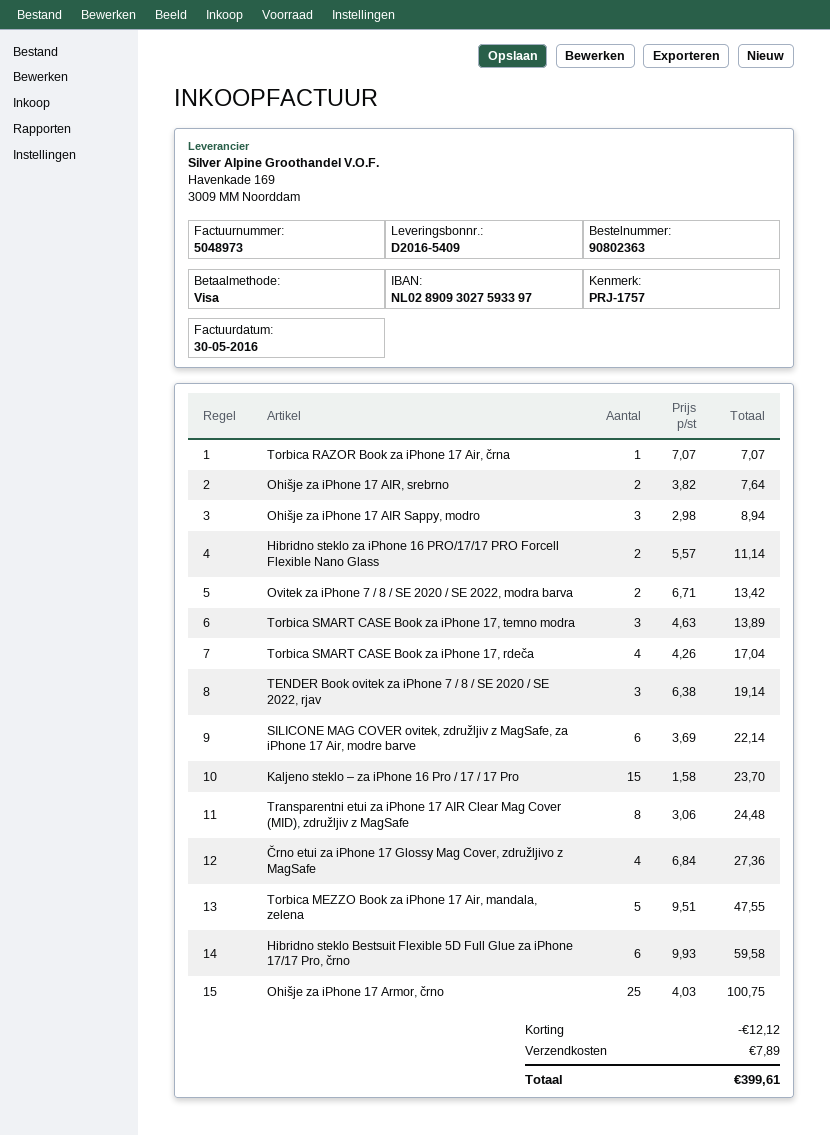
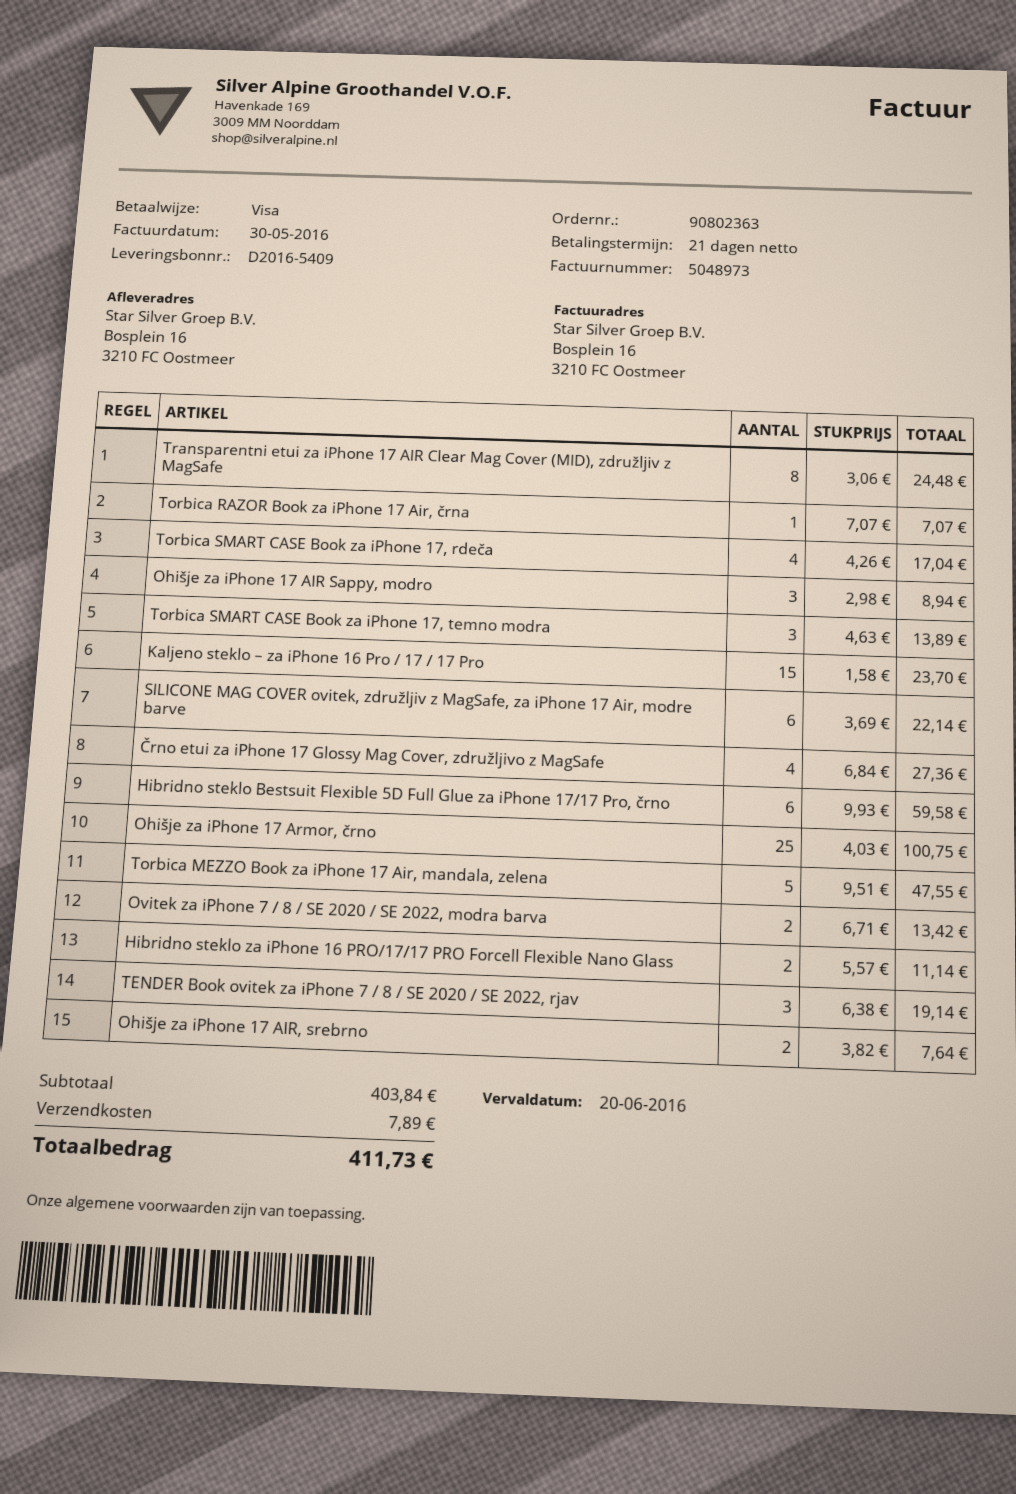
discount: 12.12 -> none
total: 399.61 -> 411.73

